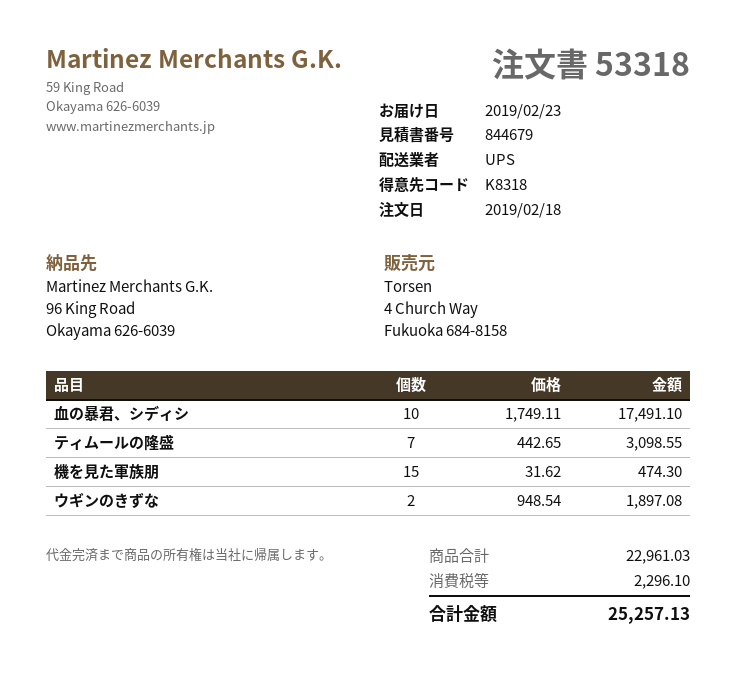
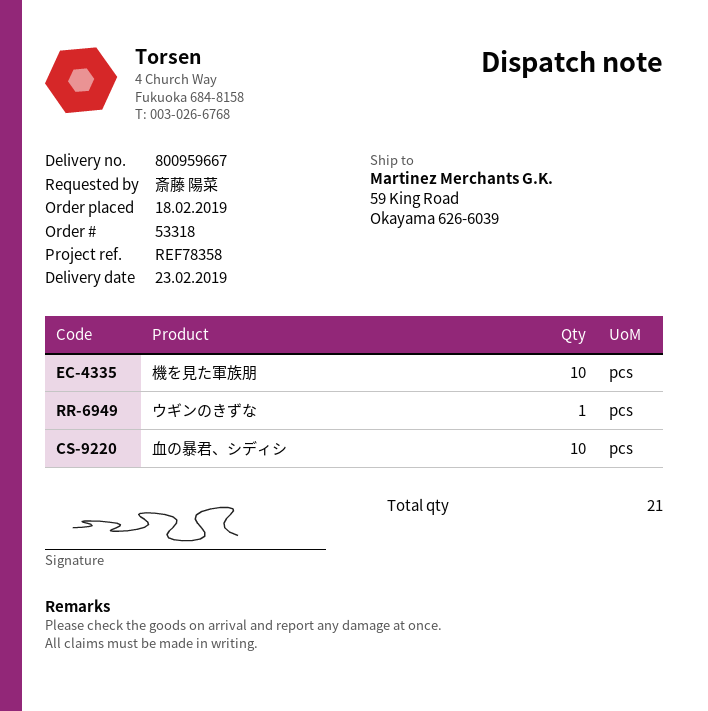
ship to: 96 King Road, Okayama 626-6039 -> 59 King Road, Okayama 626-6039
ティムールの隆盛: 7 -> none
機を見た軍族朋: 15 -> 10
ウギンのきずな: 2 -> 1

